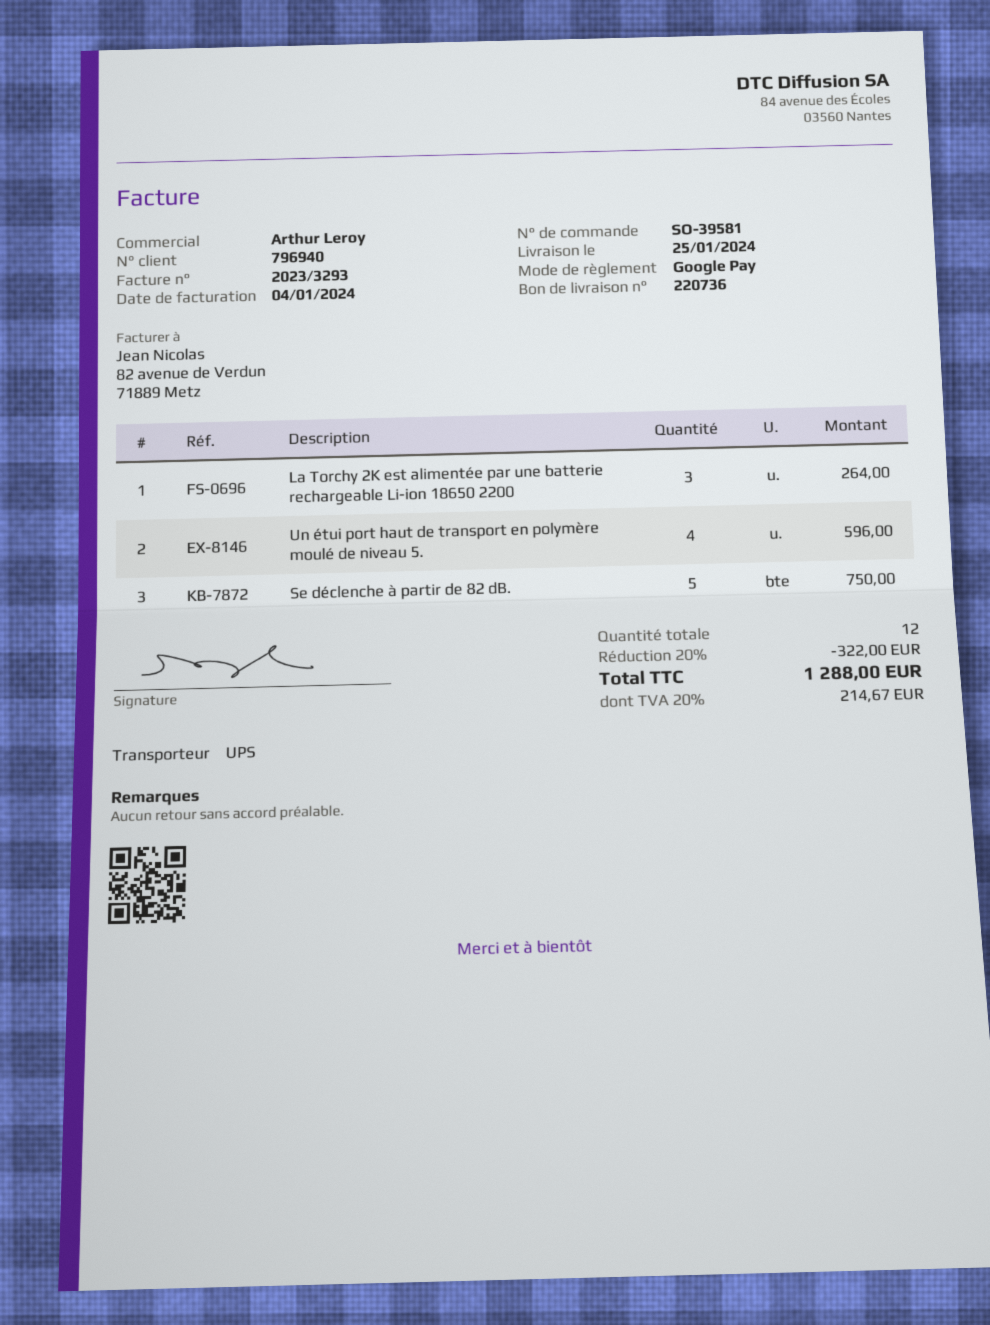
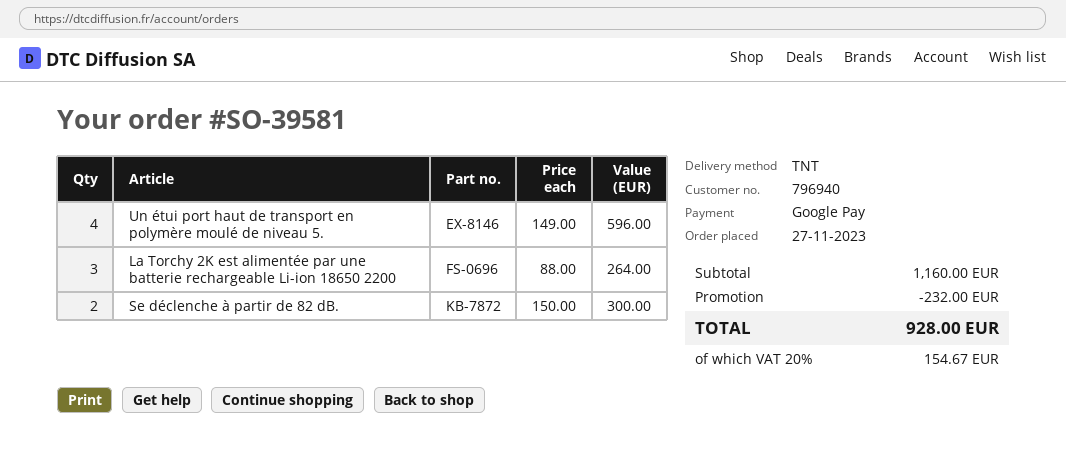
shipping method: UPS -> TNT
Se déclenche à partir de 82 dB.: 5 for 750.00 -> 2 for 300.00
discount: 322.00 -> 232.00
tax: 20% = 214.67 -> 20% = 154.67
total: 1288.00 -> 928.00

